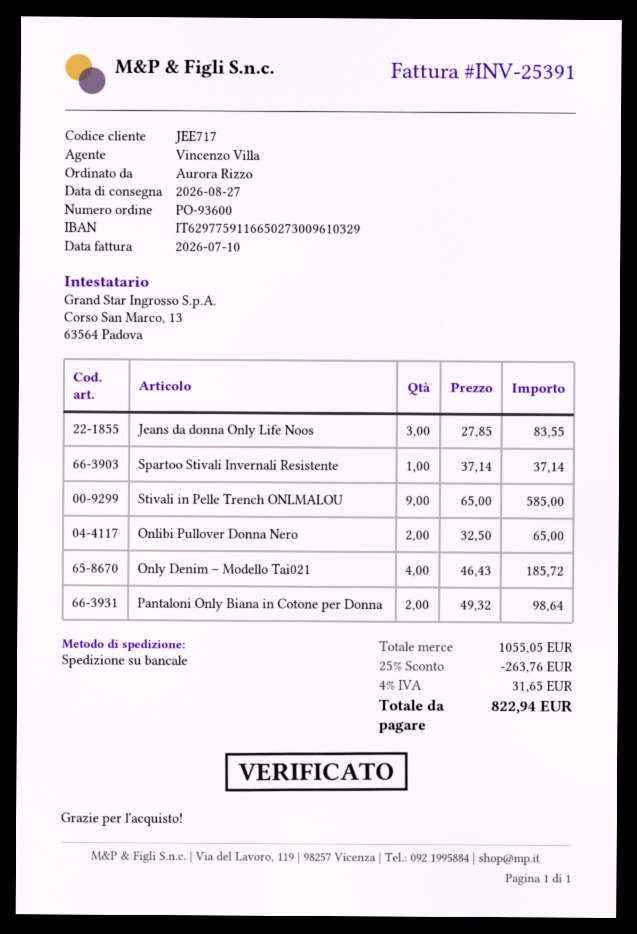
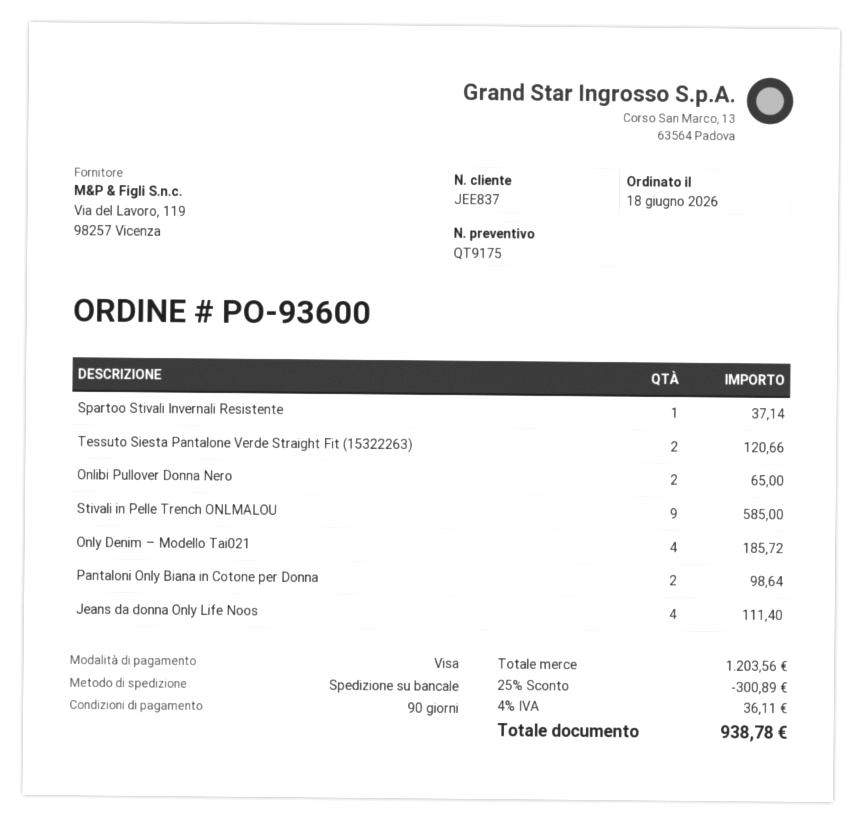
customer number: JEE717 -> JEE837
Jeans da donna Only Life Noos: 3 for 83.55 -> 4 for 111.40
Tessuto Siesta Pantalone Verde Straight Fit (15322263): none -> 2 for 120.66
subtotal: 1055.05 -> 1203.56
discount: 25% = 263.76 -> 25% = 300.89
tax: 4% = 31.65 -> 4% = 36.11
total: 822.94 -> 938.78

